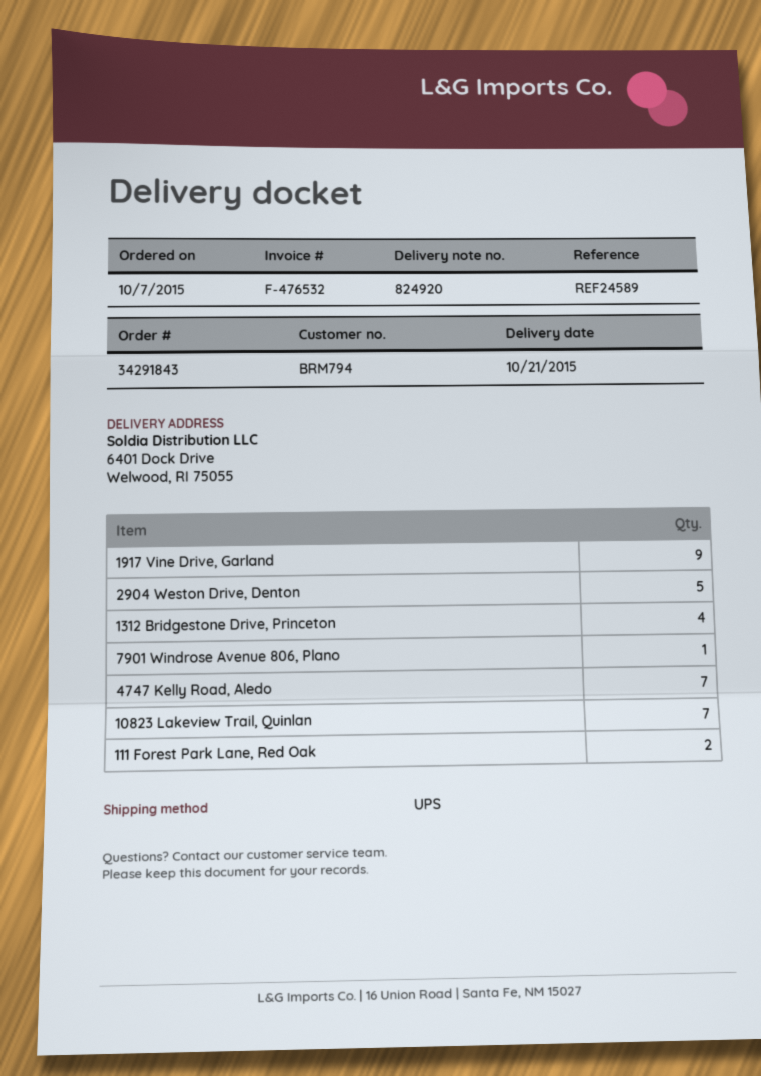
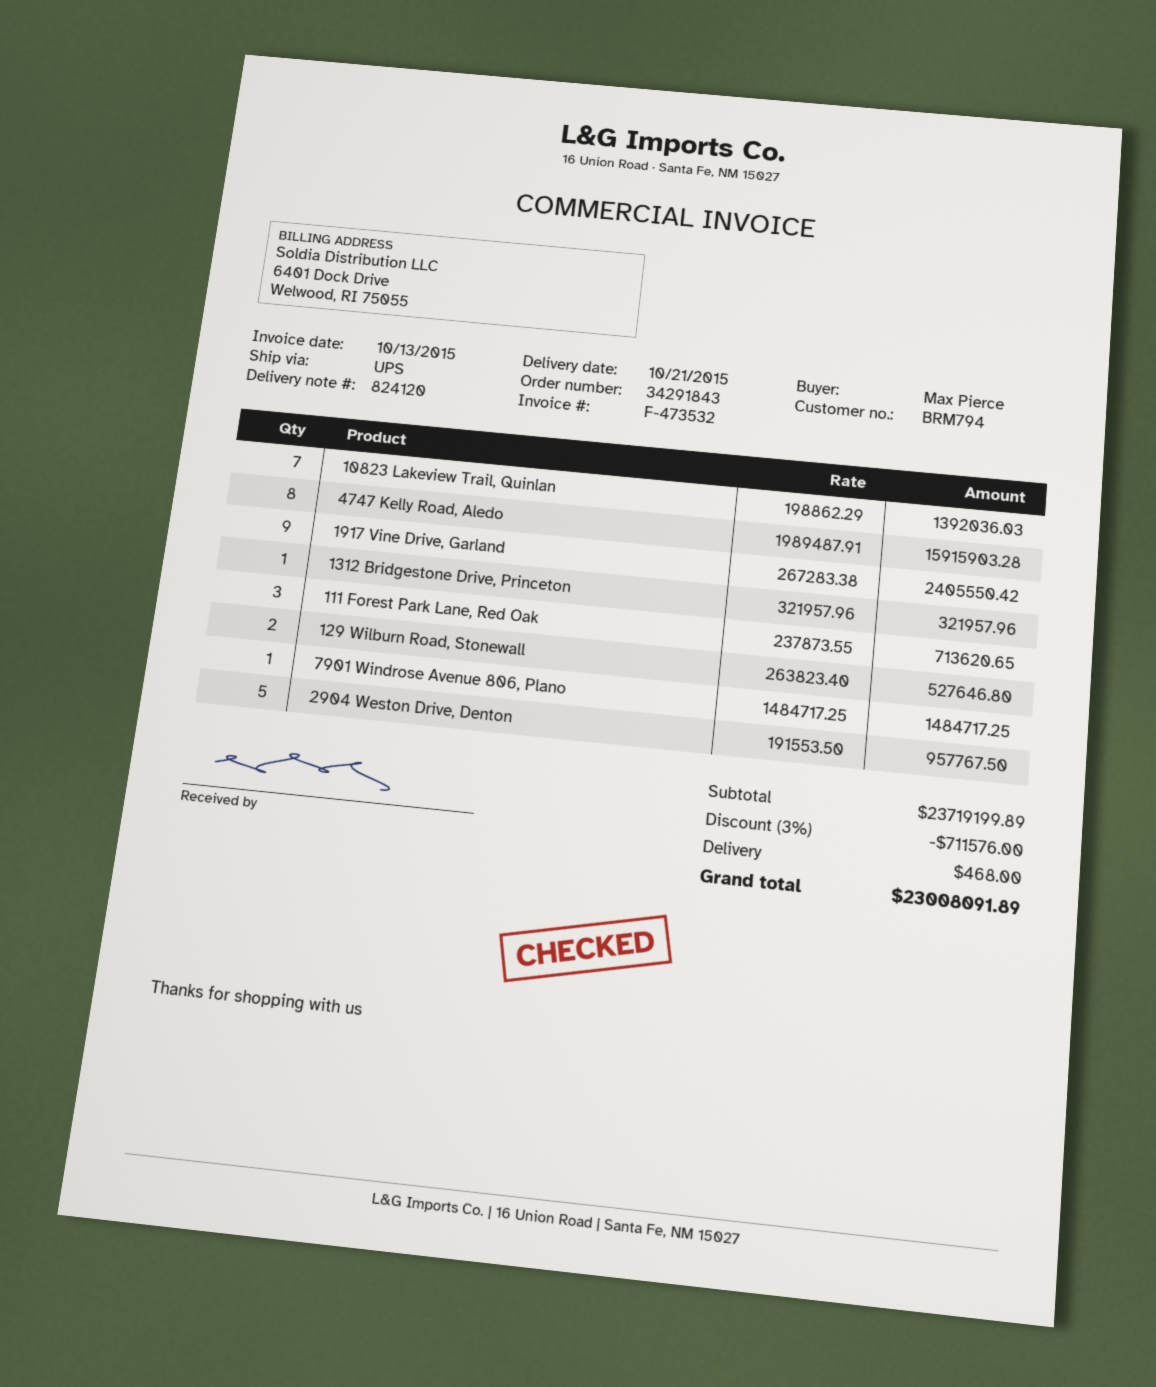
delivery note number: 824920 -> 824120
invoice number: F-476532 -> F-473532
1312 Bridgestone Drive, Princeton: 4 -> 1
4747 Kelly Road, Aledo: 7 -> 8
111 Forest Park Lane, Red Oak: 2 -> 3
129 Wilburn Road, Stonewall: none -> 2

